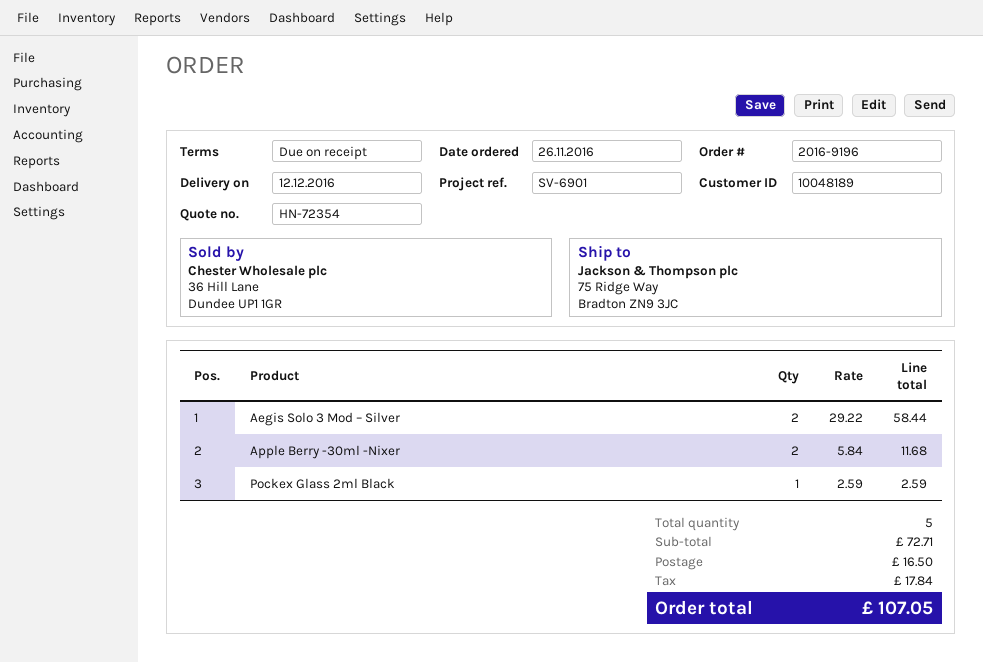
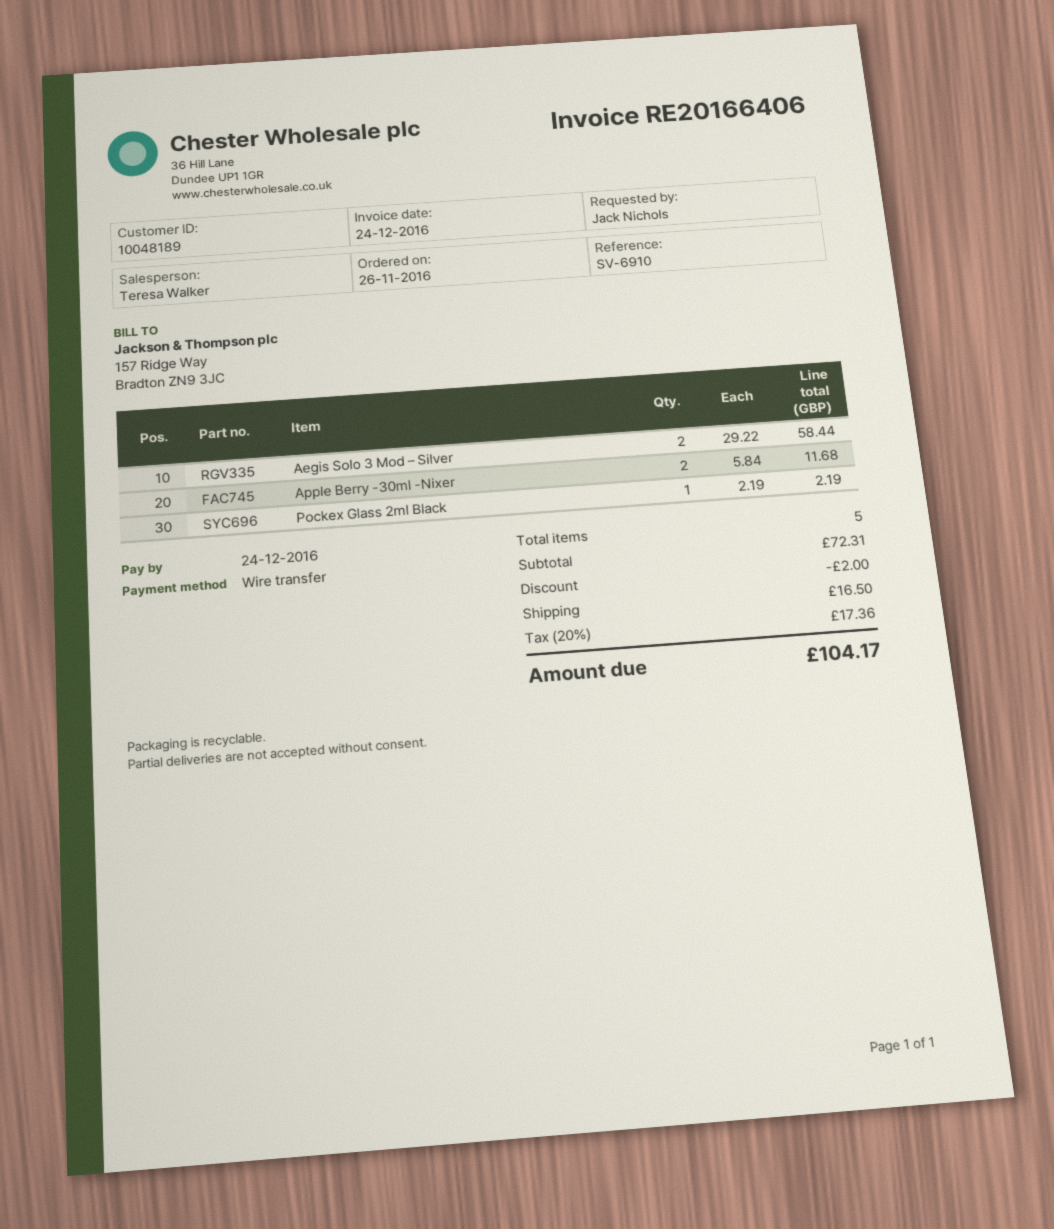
reference: SV-6901 -> SV-6910
Pockex Glass 2ml Black: 1 x 2.59 = 2.59 -> 1 x 2.19 = 2.19
subtotal: 72.71 -> 72.31
discount: none -> 2.00
tax: 17.84 -> 17.36
total: 107.05 -> 104.17

